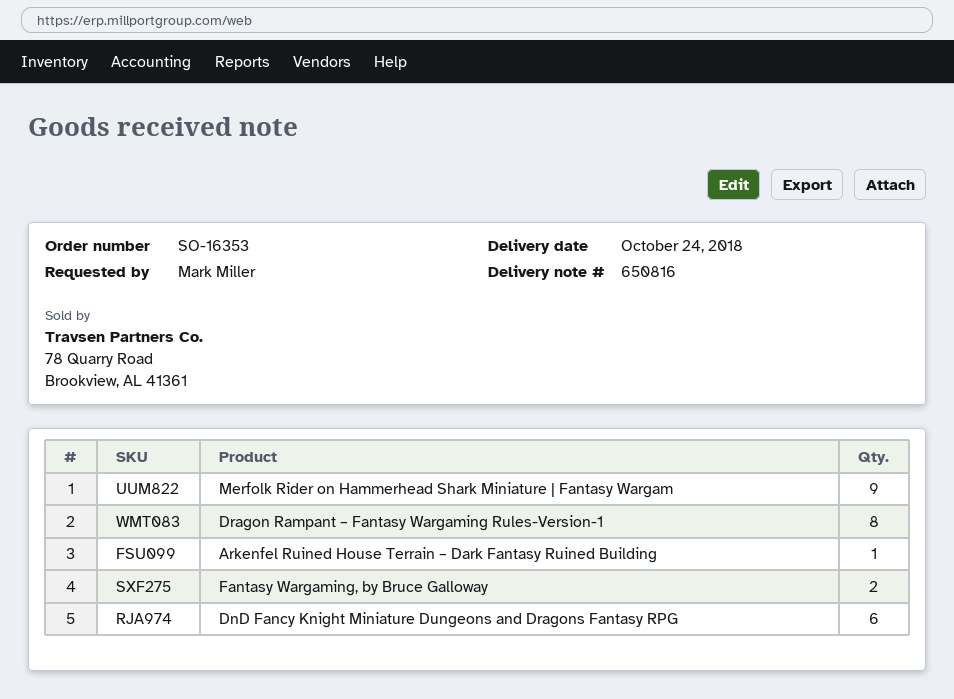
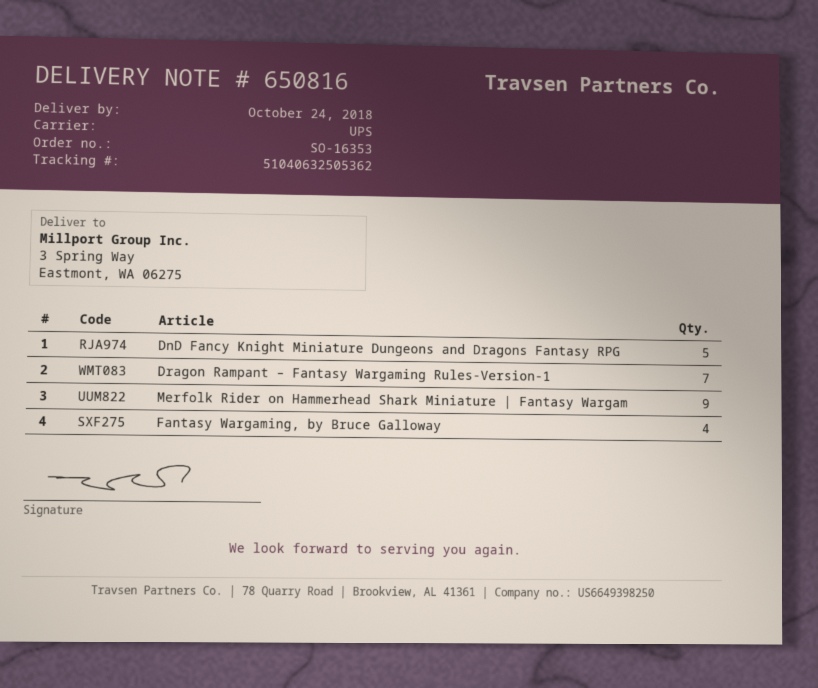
Dragon Rampant – Fantasy Wargaming Rules-Version-1: 8 -> 7
Arkenfel Ruined House Terrain – Dark Fantasy Ruined Building: 1 -> none
Fantasy Wargaming, by Bruce Galloway: 2 -> 4
DnD Fancy Knight Miniature Dungeons and Dragons Fantasy RPG: 6 -> 5

